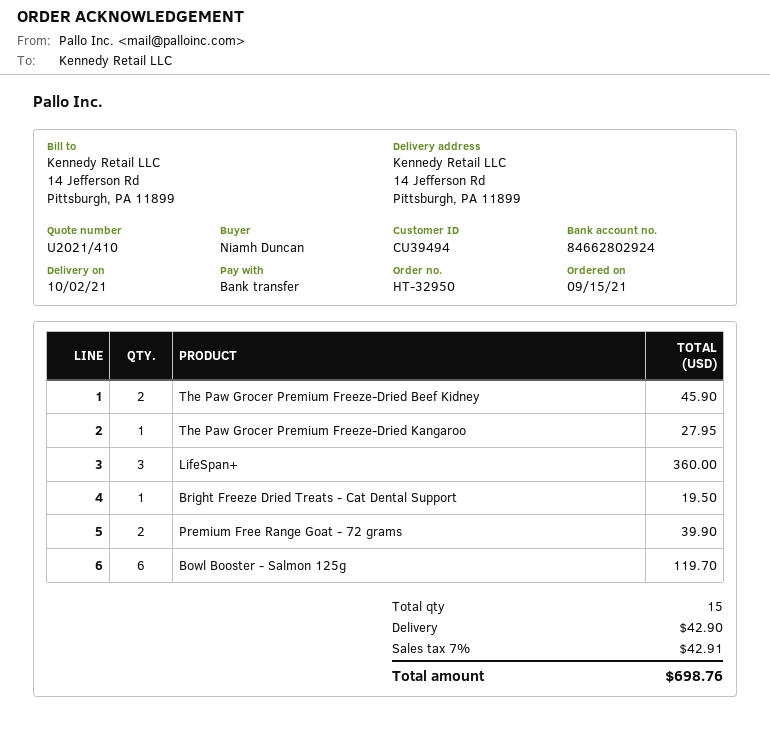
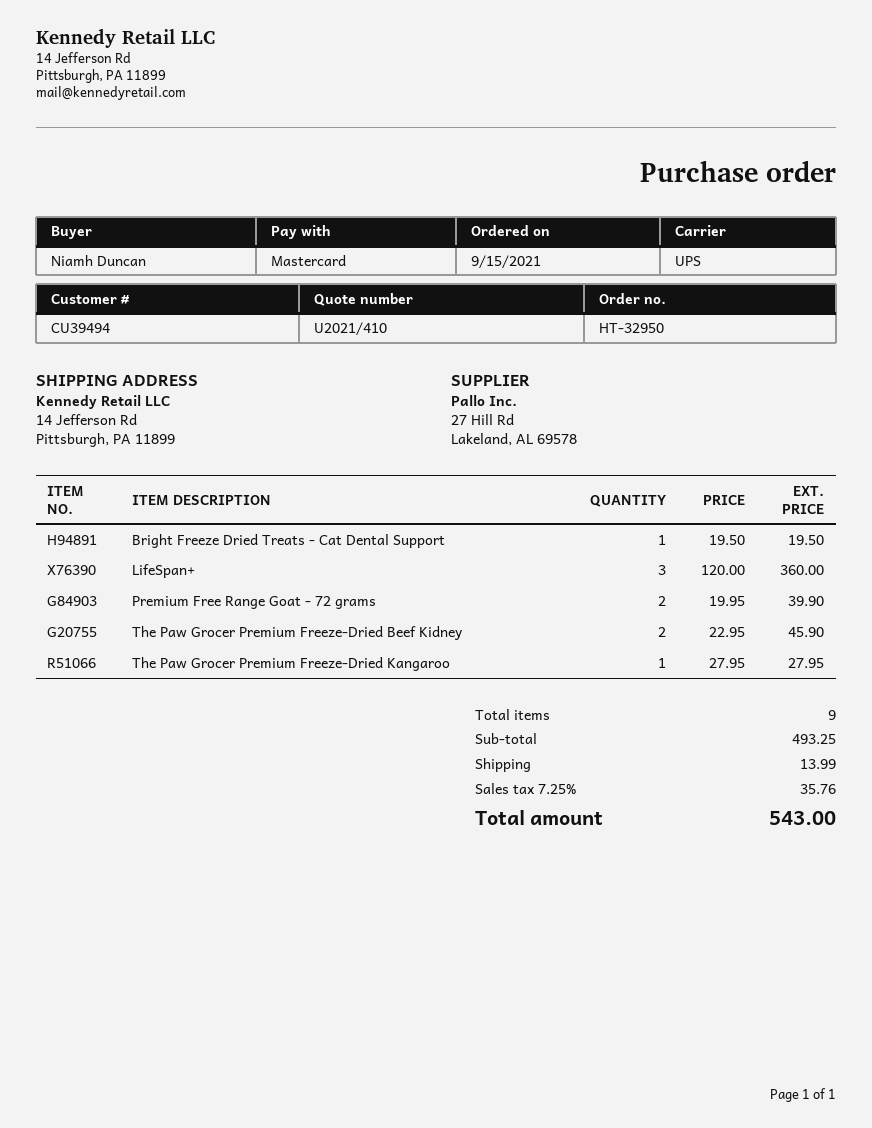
payment method: bank transfer -> Mastercard
Bowl Booster - Salmon 125g: 6 for 119.70 -> none
total quantity: 15 -> 9
shipping: 42.90 -> 13.99
tax: 7% = 42.91 -> 7.25% = 35.76
total: 698.76 -> 543.00

